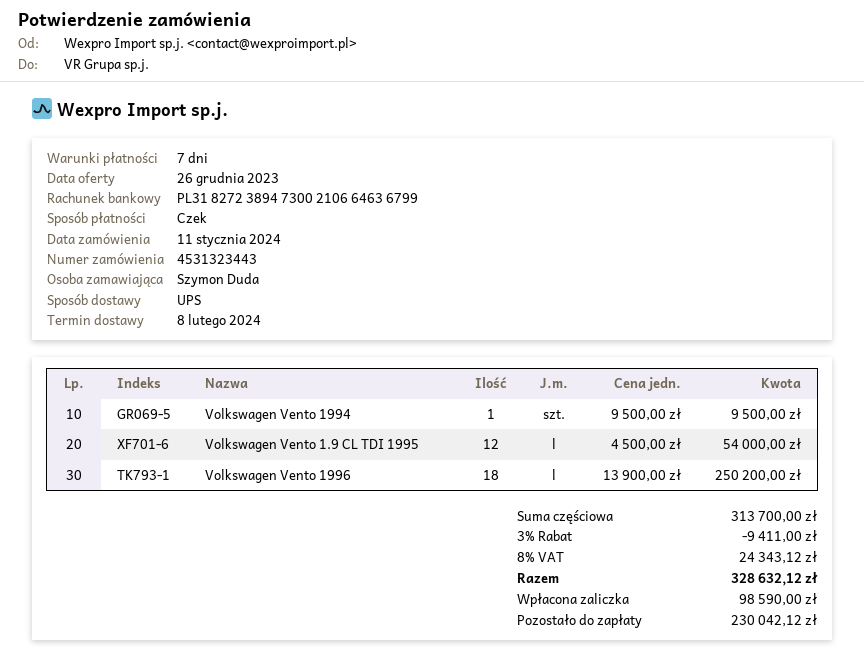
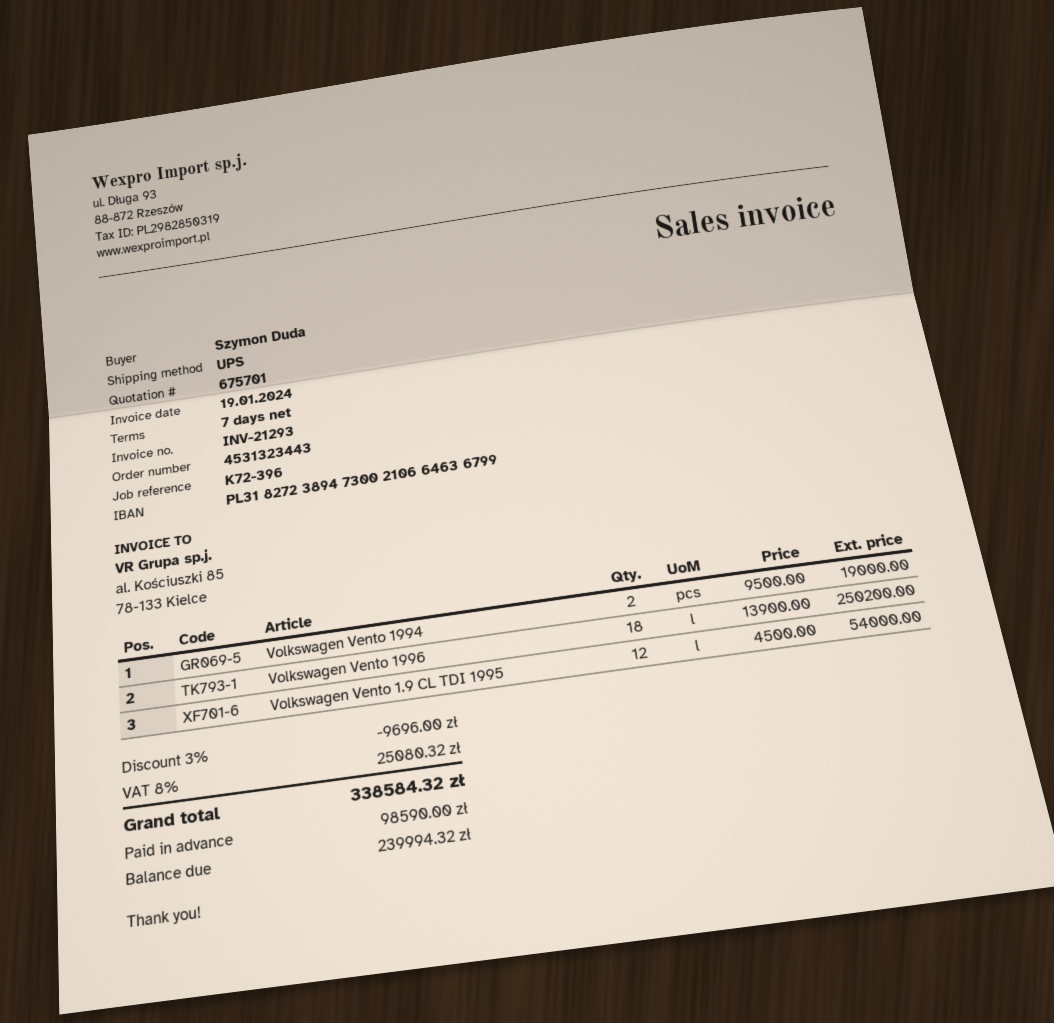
Volkswagen Vento 1994: 1 x 9500.00 = 9500.00 -> 2 x 9500.00 = 19000.00
discount: 3% = 9411.00 -> 3% = 9696.00
tax: 8% = 24343.12 -> 8% = 25080.32
total: 328632.12 -> 338584.32
balance: 230042.12 -> 239994.32

